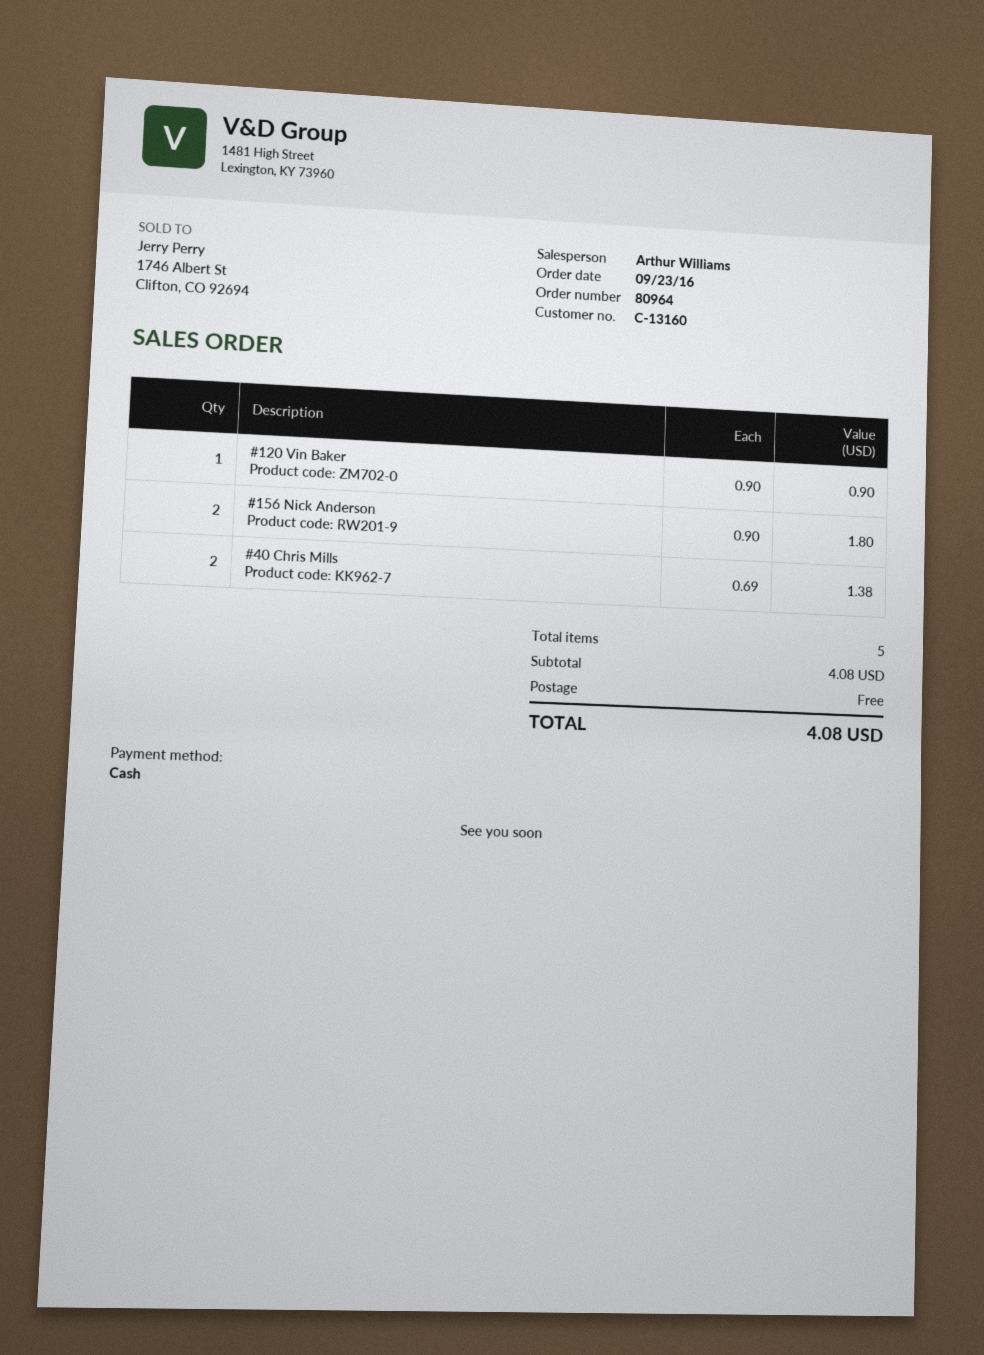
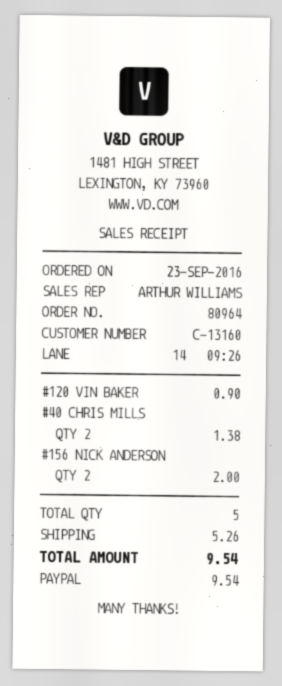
payment method: cash -> PayPal
#156 Nick Anderson: 2 for 1.80 -> 2 for 2.00
shipping: 0.00 -> 5.26
total: 4.08 -> 9.54

